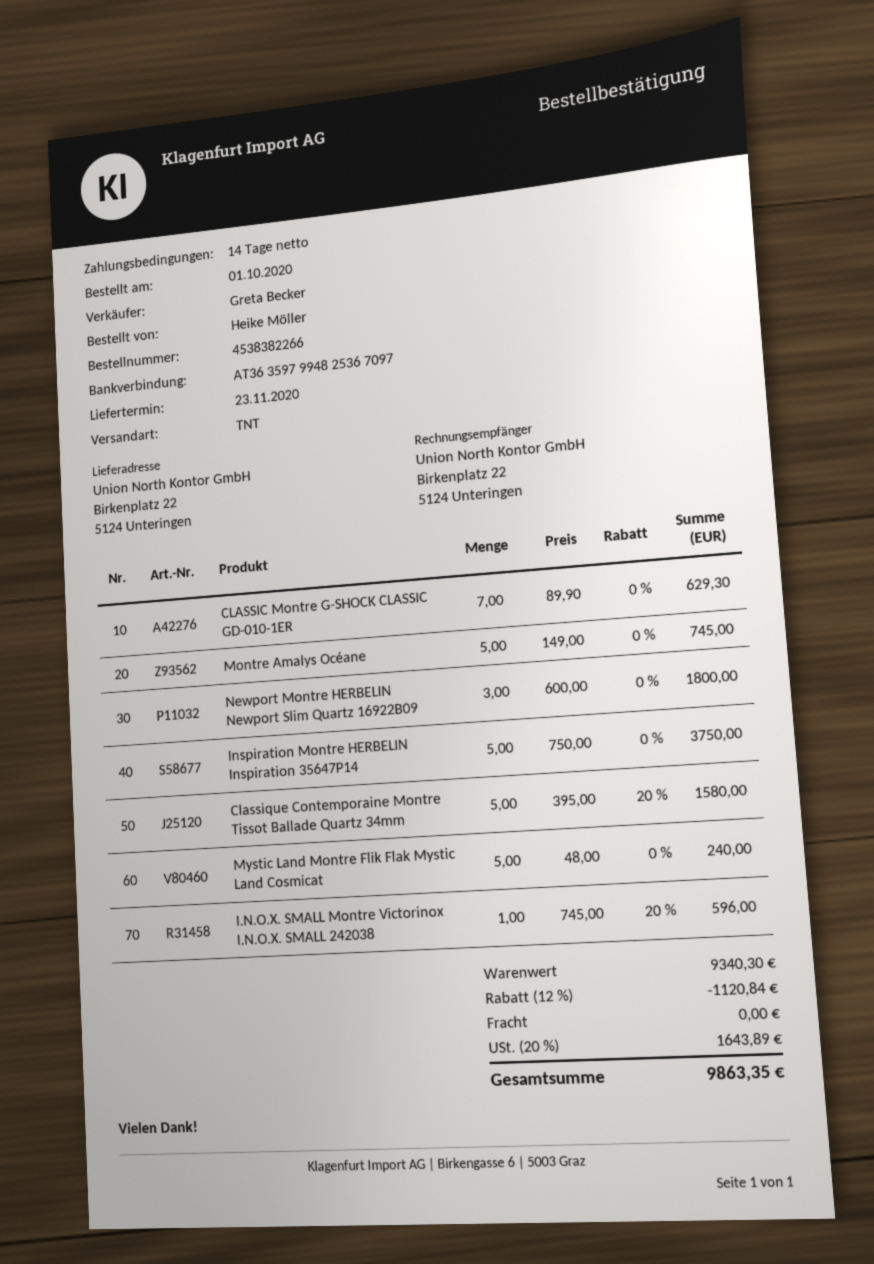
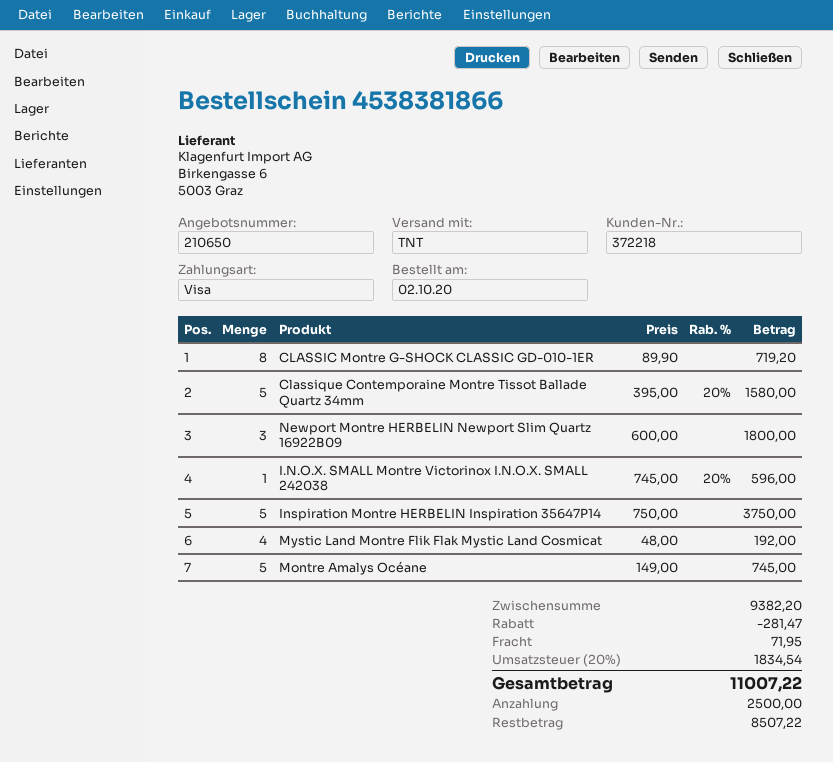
order number: 4538382266 -> 4538381866
order date: 2020-10-01 -> 2020-10-02
CLASSIC Montre G-SHOCK CLASSIC GD-010-1ER: 7 x 89.90 = 629.30 -> 8 x 89.90 = 719.20
Mystic Land Montre Flik Flak Mystic Land Cosmicat: 5 x 48.00 = 240.00 -> 4 x 48.00 = 192.00
subtotal: 9340.30 -> 9382.20
discount: 1120.84 -> 281.47
shipping: 0.00 -> 71.95
tax: 20% = 1643.89 -> 20% = 1834.54
total: 9863.35 -> 11007.22

